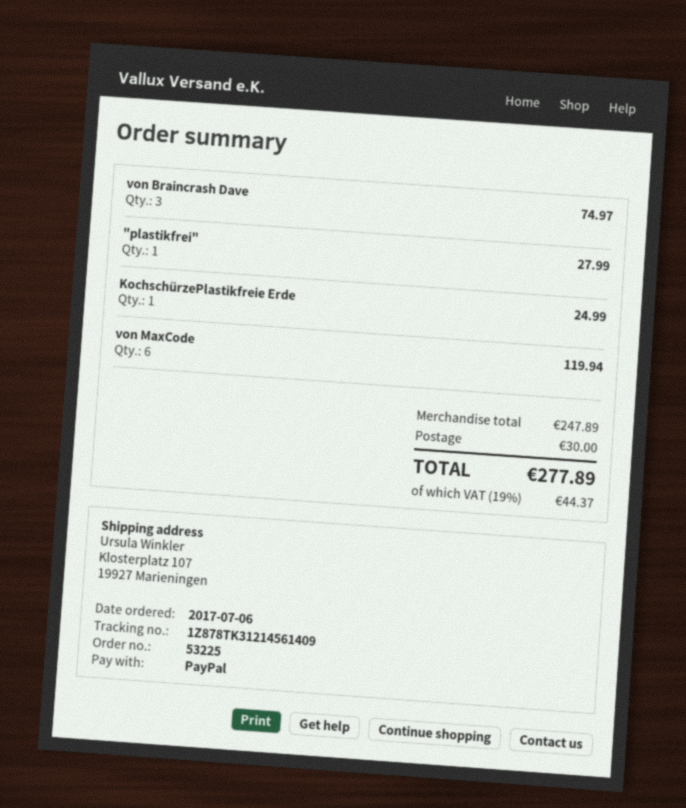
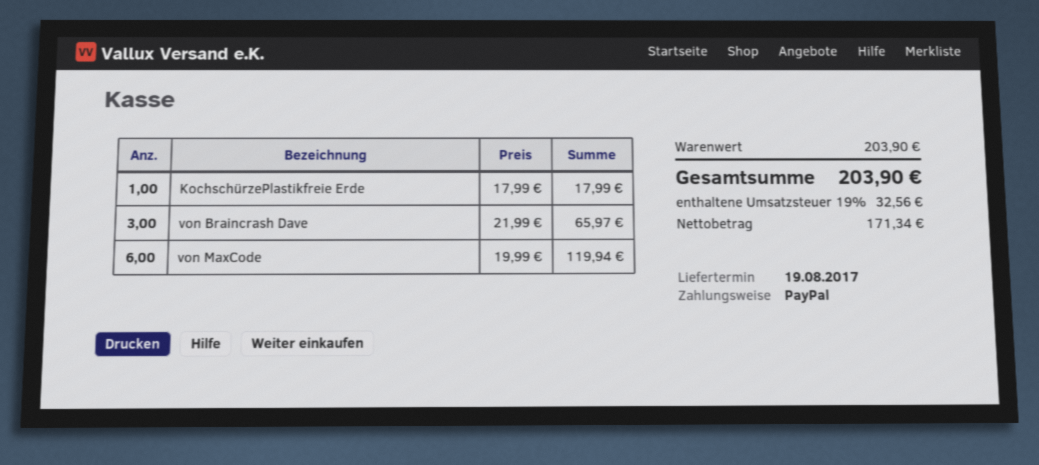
von Braincrash Dave: 3 for 74.97 -> 3 for 65.97
"plastikfrei": 1 for 27.99 -> none
KochschürzePlastikfreie Erde: 1 for 24.99 -> 1 for 17.99
subtotal: 247.89 -> 203.90
shipping: 30.00 -> none
tax: 19% = 44.37 -> 19% = 32.56
total: 277.89 -> 203.90

